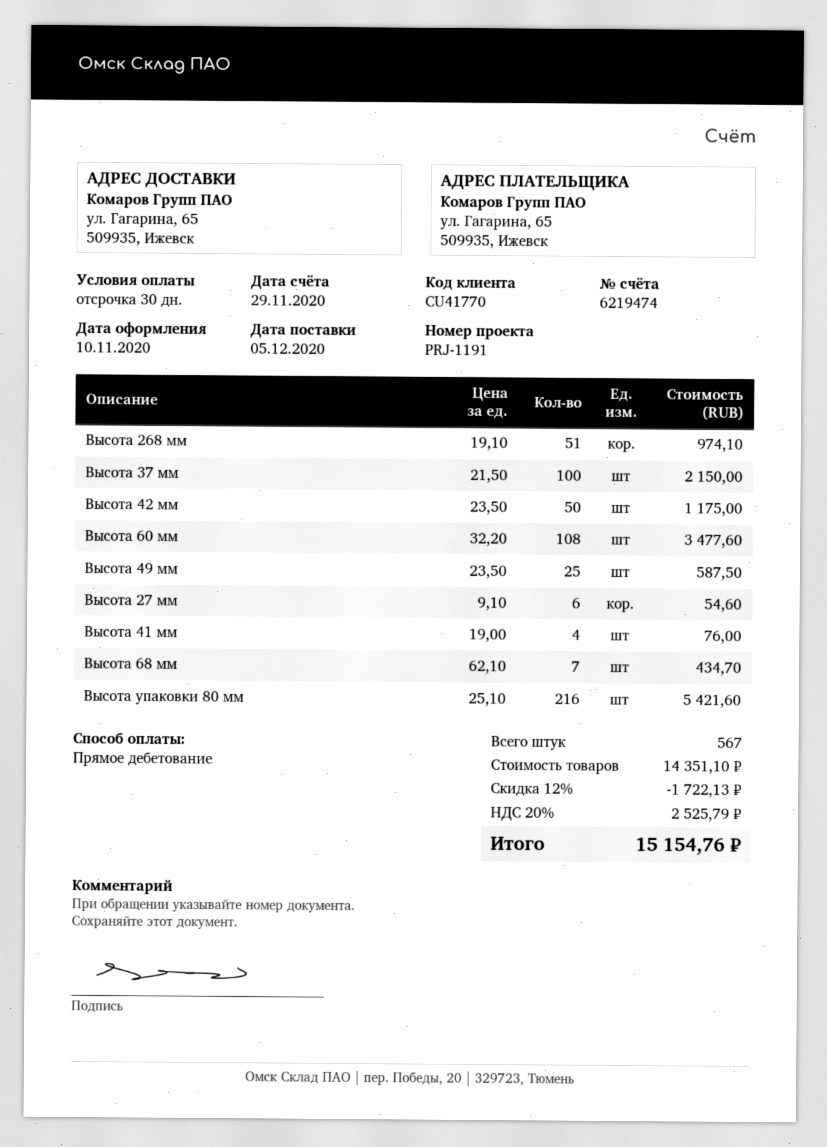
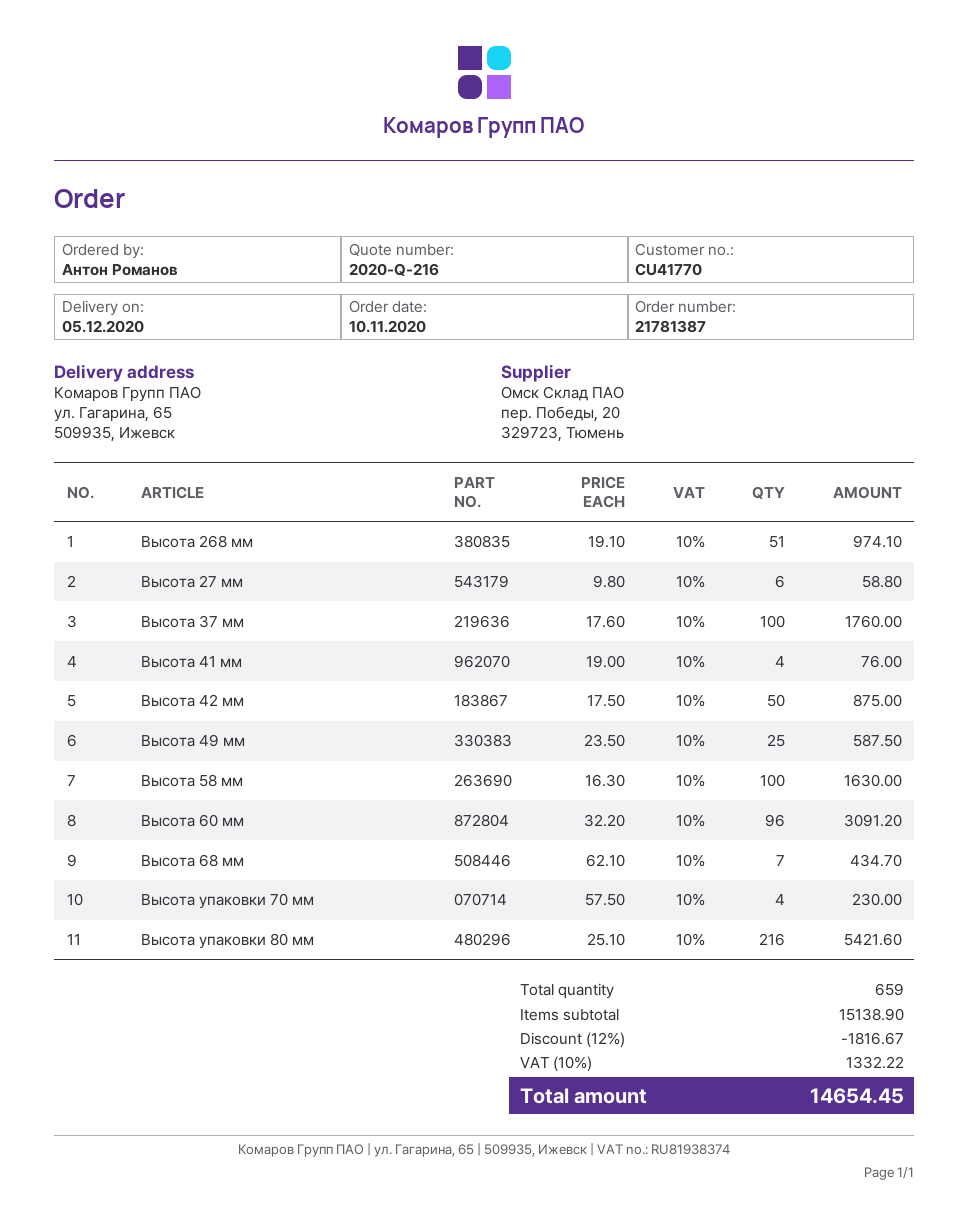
Высота 37 мм: 100 x 21.50 = 2150.00 -> 100 x 17.60 = 1760.00
Высота 42 мм: 50 x 23.50 = 1175.00 -> 50 x 17.50 = 875.00
Высота 60 мм: 108 x 32.20 = 3477.60 -> 96 x 32.20 = 3091.20
Высота 27 мм: 6 x 9.10 = 54.60 -> 6 x 9.80 = 58.80
Высота 58 мм: none -> 100 x 16.30 = 1630.00
Высота упаковки 70 мм: none -> 4 x 57.50 = 230.00
total quantity: 567 -> 659
subtotal: 14351.10 -> 15138.90
discount: 12% = 1722.13 -> 12% = 1816.67
tax: 20% = 2525.79 -> 10% = 1332.22
total: 15154.76 -> 14654.45

